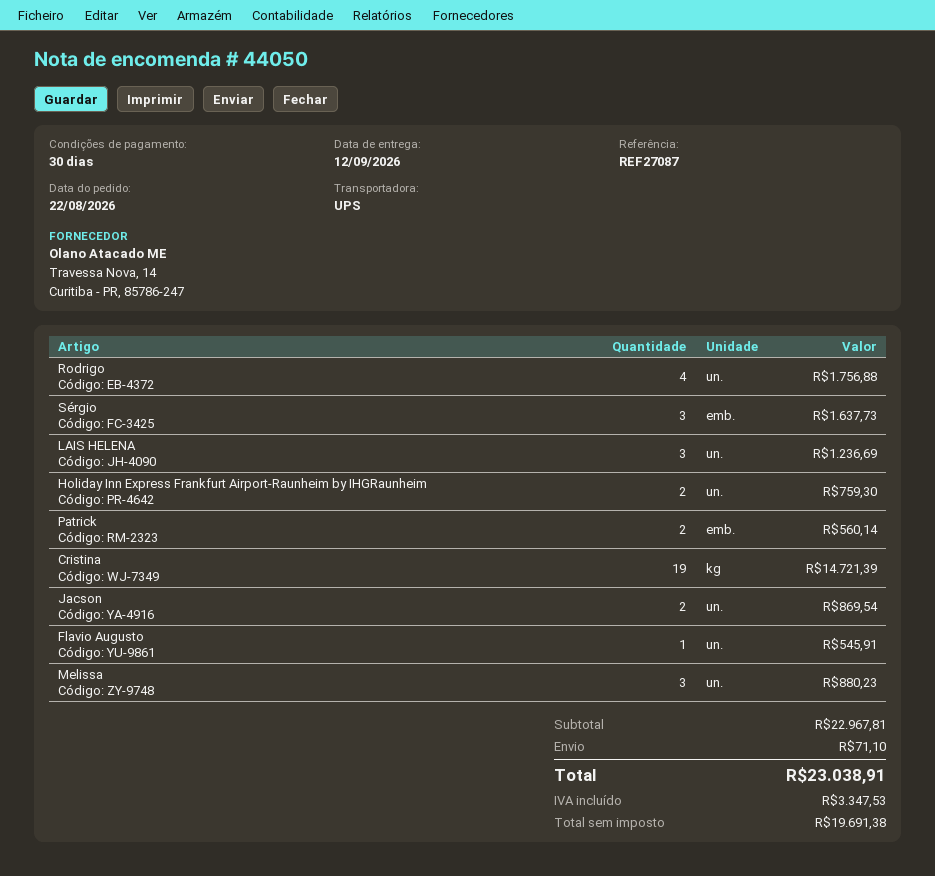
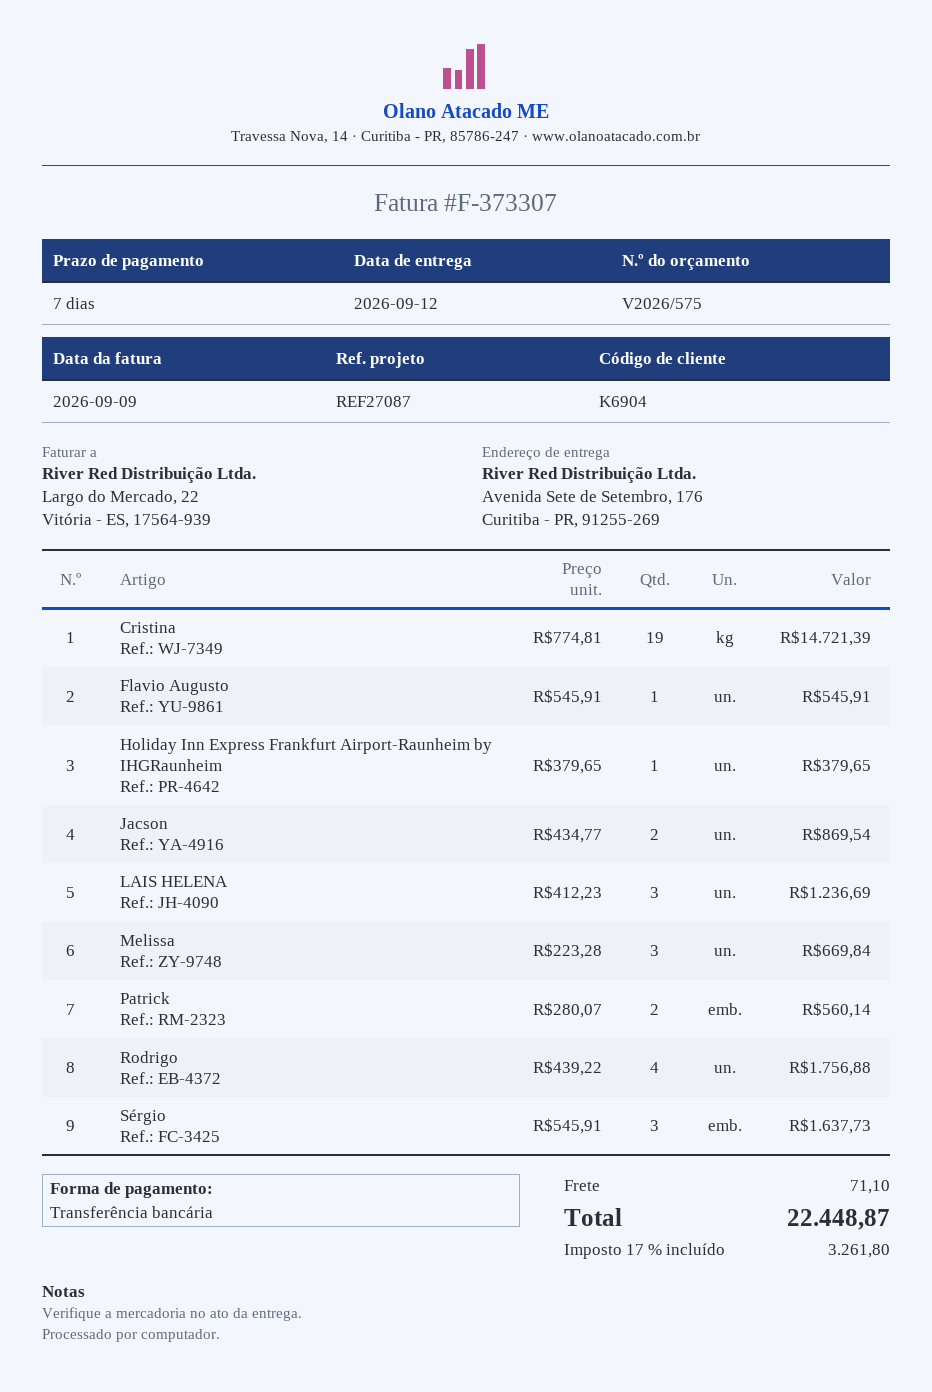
payment terms: 30 days -> 7 days
Holiday Inn Express Frankfurt Airport-Raunheim by IHGRaunheim: 2 for 759.30 -> 1 for 379.65
Melissa: 3 for 880.23 -> 3 for 669.84
tax: 3347.53 -> 3261.80
total: 23038.91 -> 22448.87

